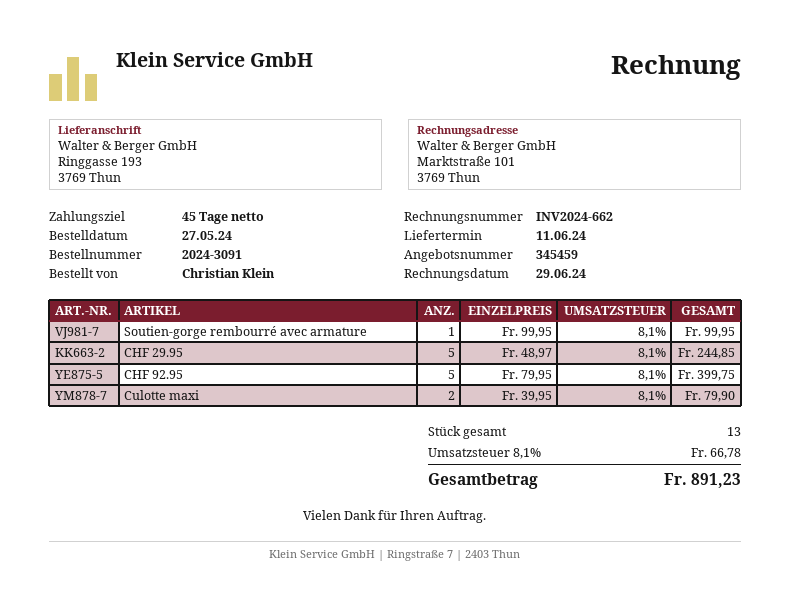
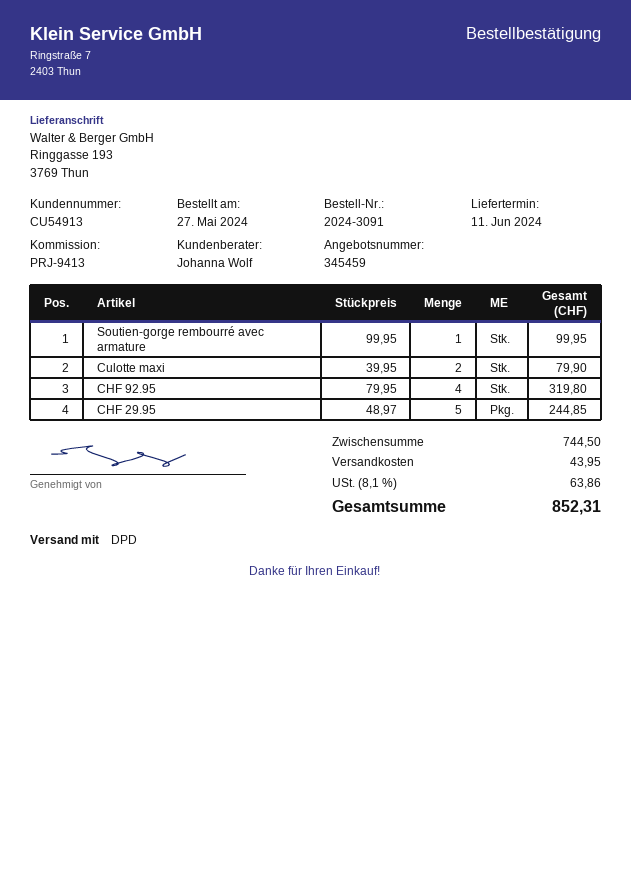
CHF 92.95: 5 x 79.95 = 399.75 -> 4 x 79.95 = 319.80
shipping: none -> 43.95
tax: 8.1% = 66.78 -> 8.1% = 63.86
total: 891.23 -> 852.31

